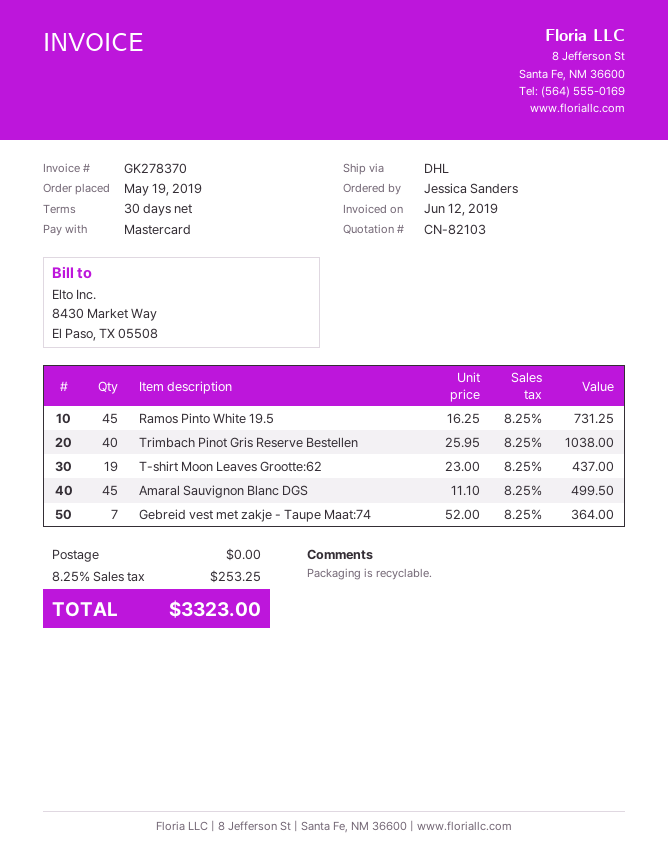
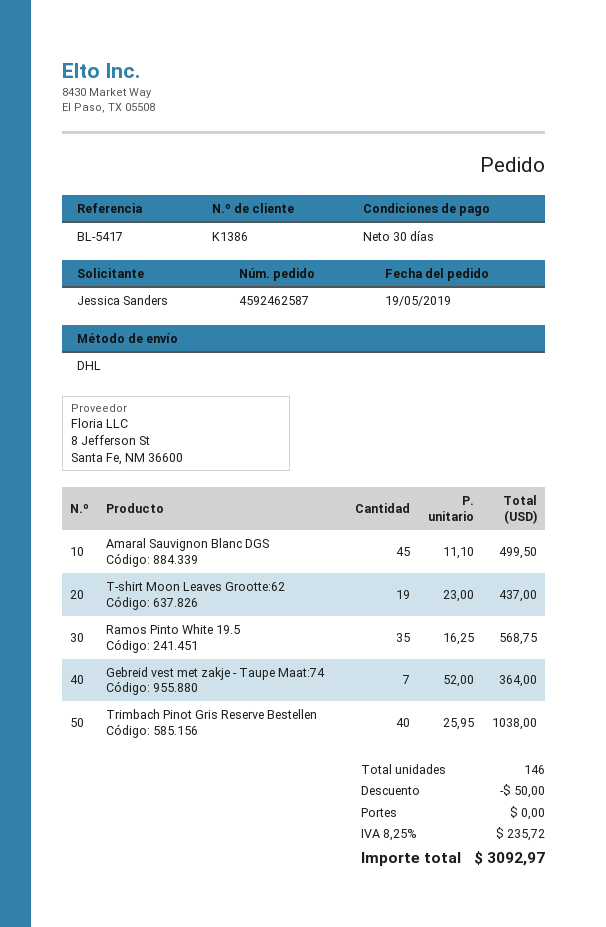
Ramos Pinto White 19.5: 45 x 16.25 = 731.25 -> 35 x 16.25 = 568.75
discount: none -> 50.00
tax: 8.25% = 253.25 -> 8.25% = 235.72
total: 3323.00 -> 3092.97

